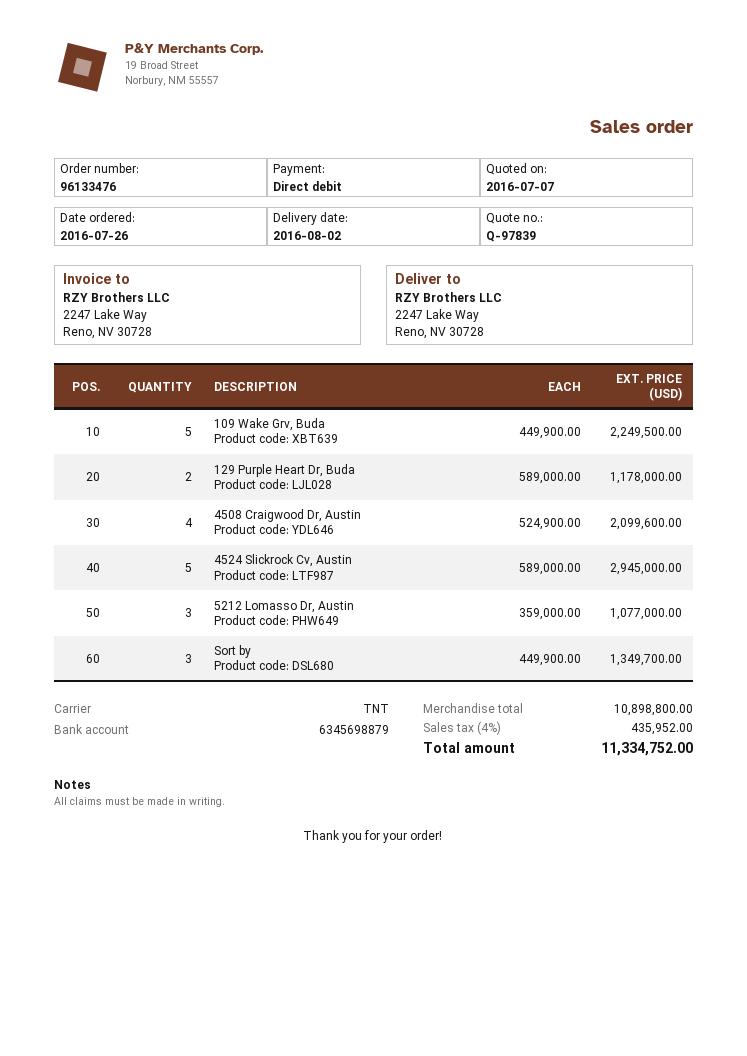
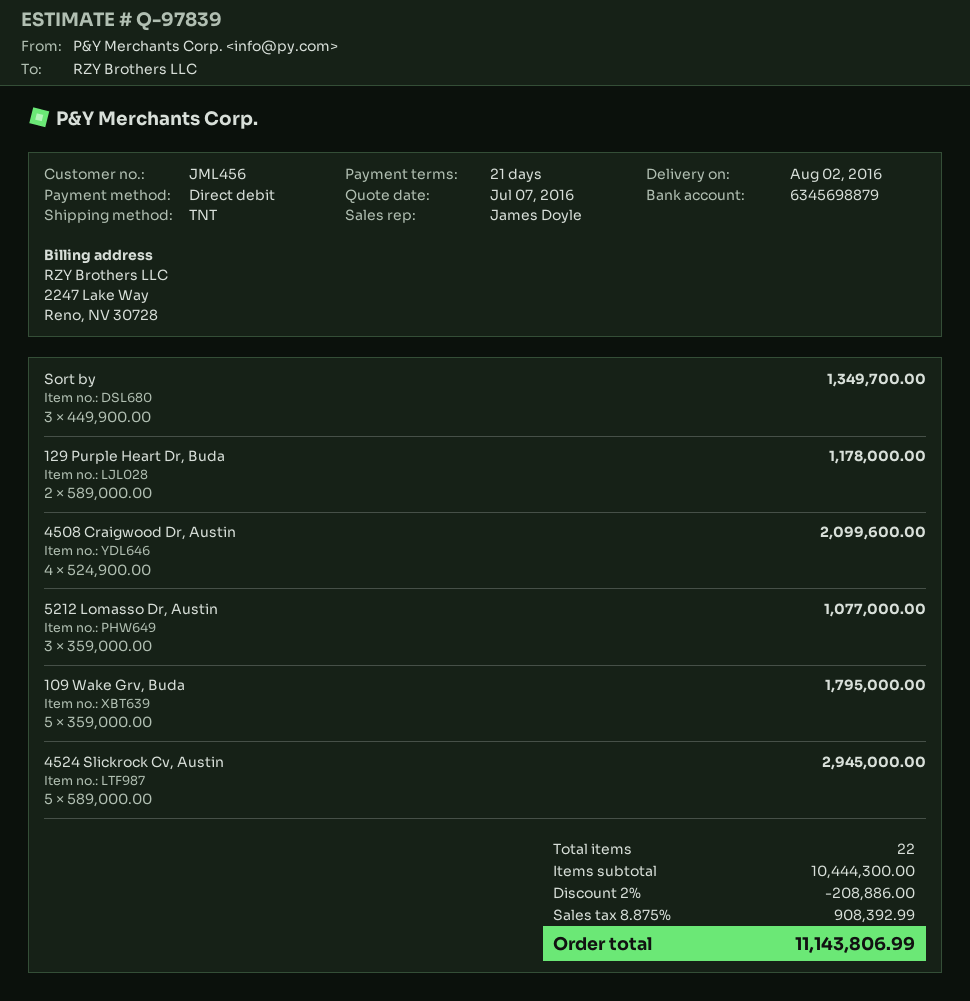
109 Wake Grv, Buda: 5 x 449900.00 = 2249500.00 -> 5 x 359000.00 = 1795000.00
subtotal: 10898800.00 -> 10444300.00
discount: none -> 2% = 208886.00
tax: 4% = 435952.00 -> 8.875% = 908392.99
total: 11334752.00 -> 11143806.99

